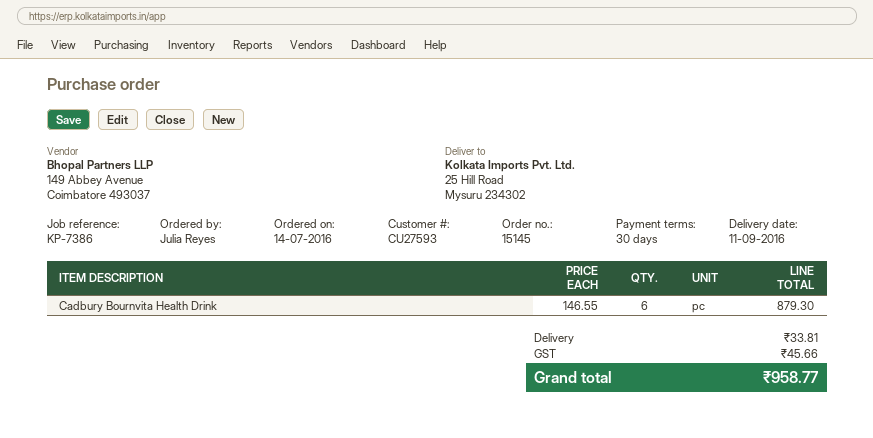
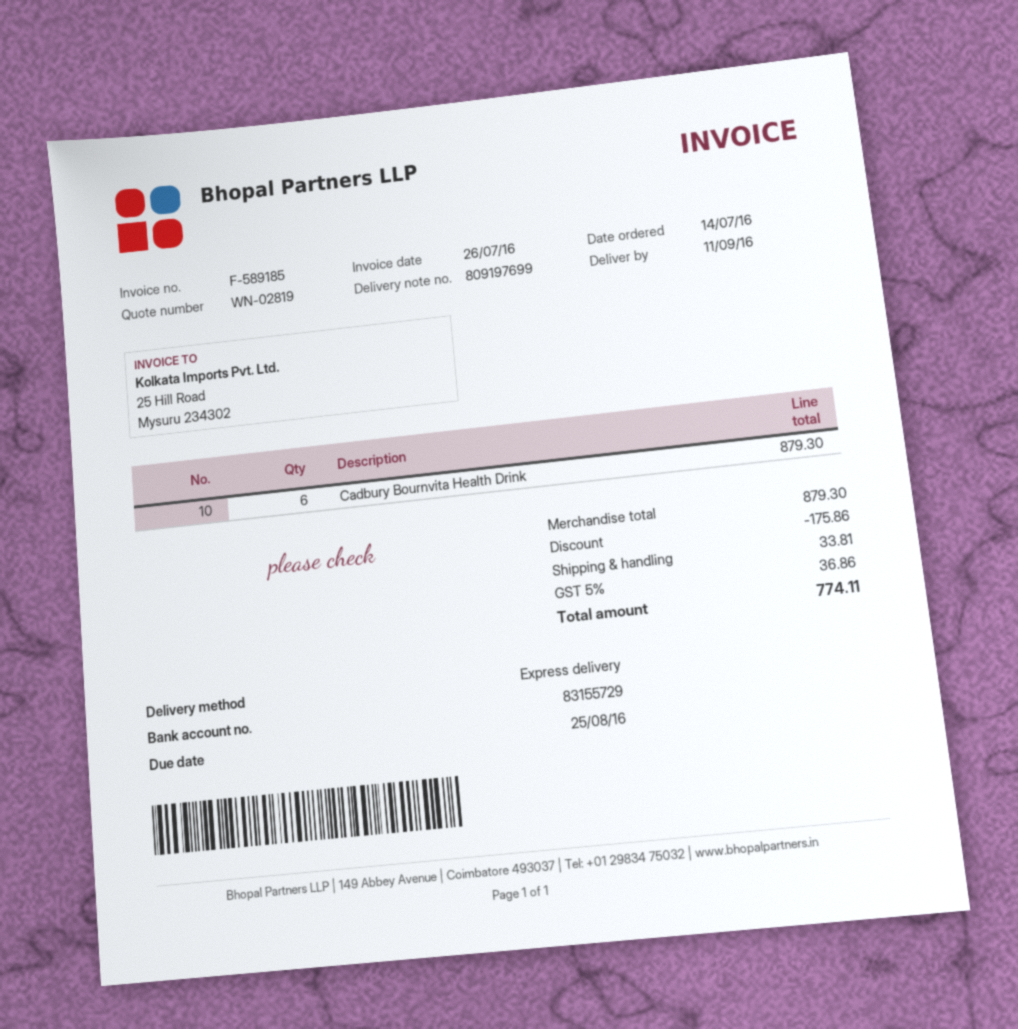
discount: none -> 175.86
tax: 45.66 -> 36.86
total: 958.77 -> 774.11

